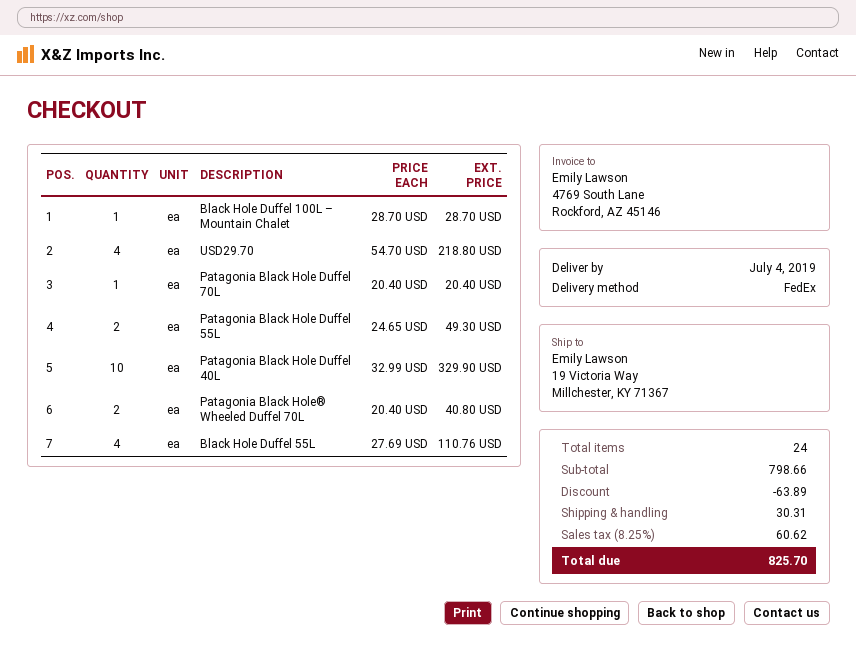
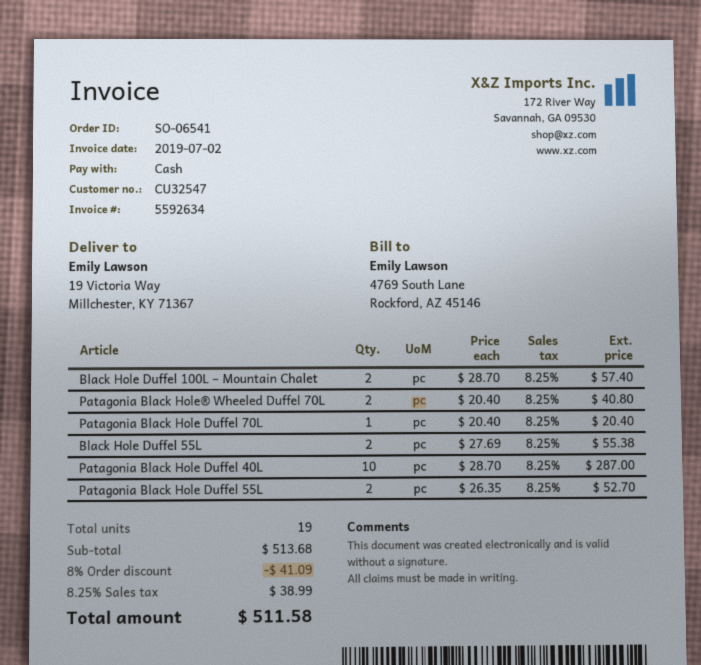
Black Hole Duffel 100L – Mountain Chalet: 1 x 28.70 = 28.70 -> 2 x 28.70 = 57.40
USD29.70: 4 x 54.70 = 218.80 -> none
Patagonia Black Hole Duffel 55L: 2 x 24.65 = 49.30 -> 2 x 26.35 = 52.70
Patagonia Black Hole Duffel 40L: 10 x 32.99 = 329.90 -> 10 x 28.70 = 287.00
Black Hole Duffel 55L: 4 x 27.69 = 110.76 -> 2 x 27.69 = 55.38
total quantity: 24 -> 19
subtotal: 798.66 -> 513.68
discount: 63.89 -> 41.09
shipping: 30.31 -> none
tax: 8.25% = 60.62 -> 8.25% = 38.99
total: 825.70 -> 511.58

